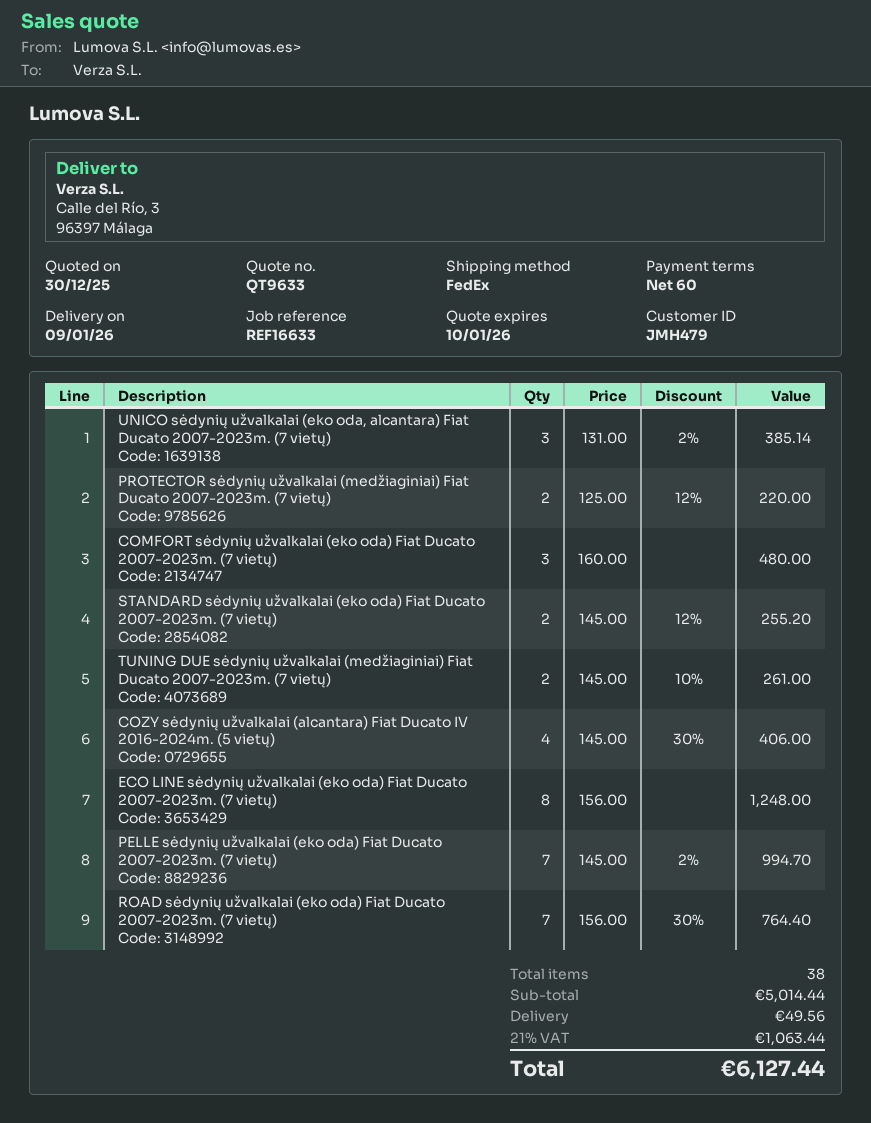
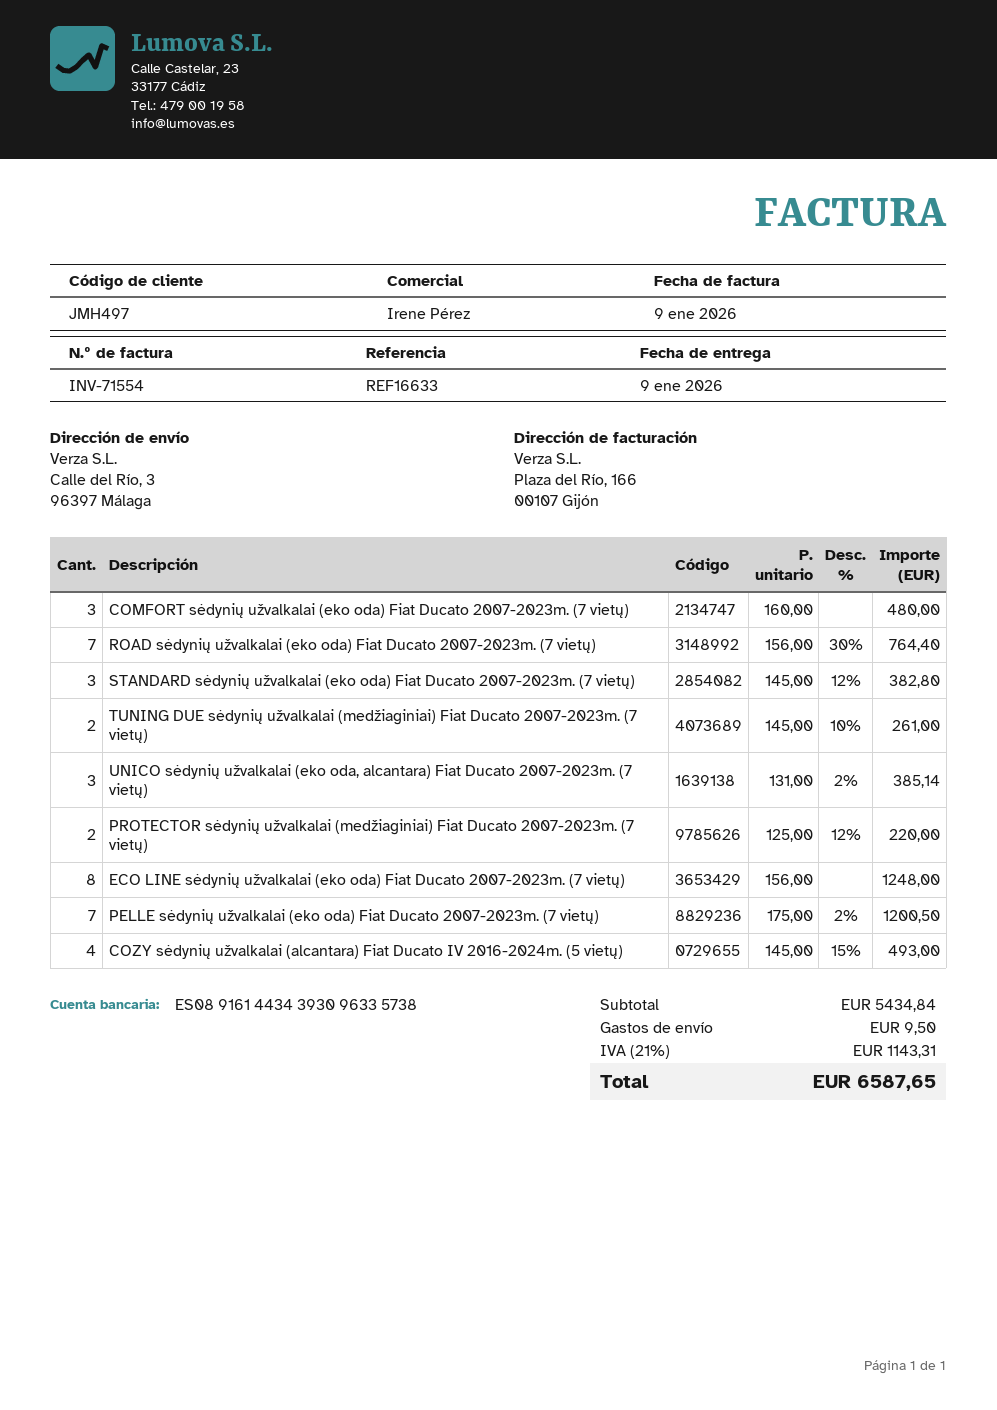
customer number: JMH479 -> JMH497
STANDARD sėdynių užvalkalai (eko oda) Fiat Ducato 2007-2023m. (7 vietų): 2 x 145.00 - 12% = 255.20 -> 3 x 145.00 - 12% = 382.80
COZY sėdynių užvalkalai (alcantara) Fiat Ducato IV 2016-2024m. (5 vietų): 4 x 145.00 - 30% = 406.00 -> 4 x 145.00 - 15% = 493.00
PELLE sėdynių užvalkalai (eko oda) Fiat Ducato 2007-2023m. (7 vietų): 7 x 145.00 - 2% = 994.70 -> 7 x 175.00 - 2% = 1200.50
subtotal: 5014.44 -> 5434.84
shipping: 49.56 -> 9.50
tax: 21% = 1063.44 -> 21% = 1143.31
total: 6127.44 -> 6587.65

